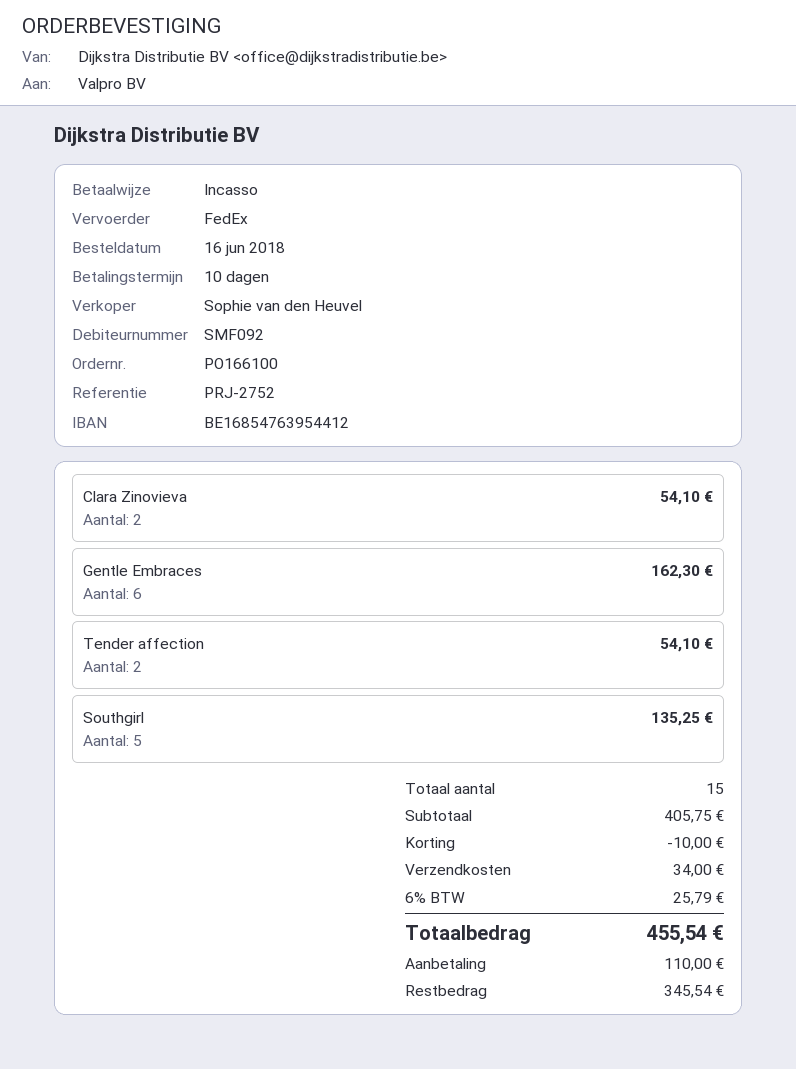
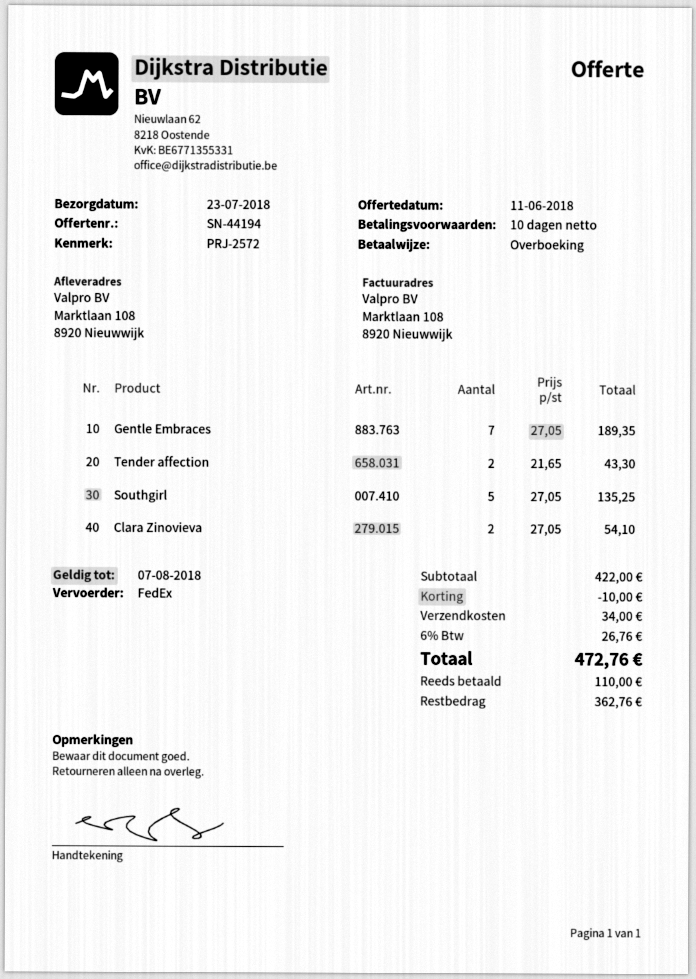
reference: PRJ-2752 -> PRJ-2572
payment method: direct debit -> bank transfer
Gentle Embraces: 6 for 162.30 -> 7 for 189.35
Tender affection: 2 for 54.10 -> 2 for 43.30
subtotal: 405.75 -> 422.00
tax: 6% = 25.79 -> 6% = 26.76
total: 455.54 -> 472.76
balance: 345.54 -> 362.76

